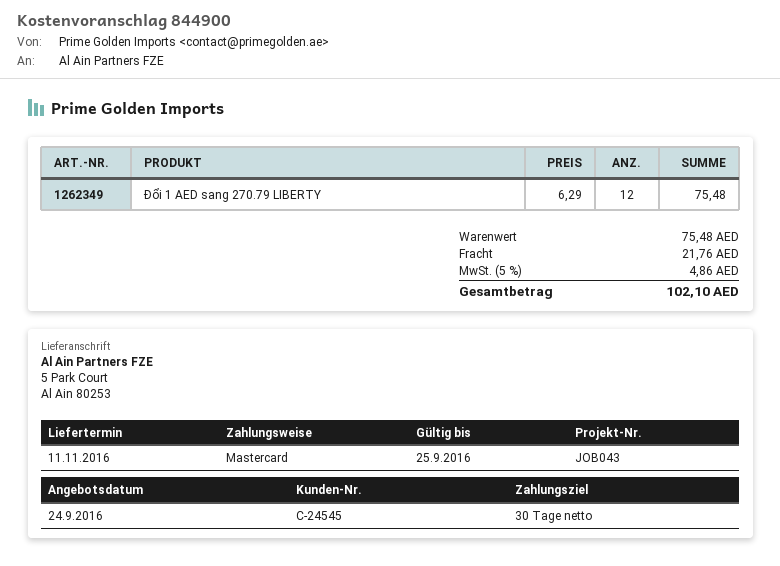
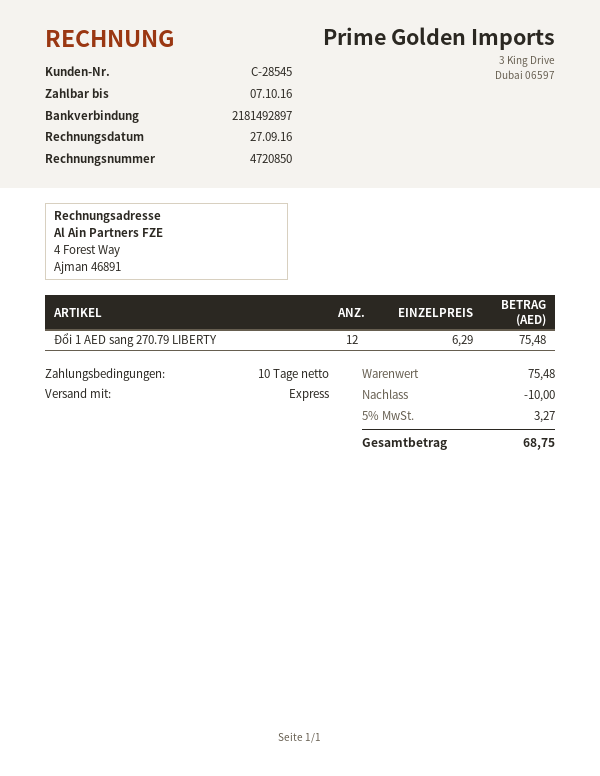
payment terms: 30 days -> 10 days
customer number: C-24545 -> C-28545
discount: none -> 10.00
shipping: 21.76 -> none
tax: 5% = 4.86 -> 5% = 3.27
total: 102.10 -> 68.75

